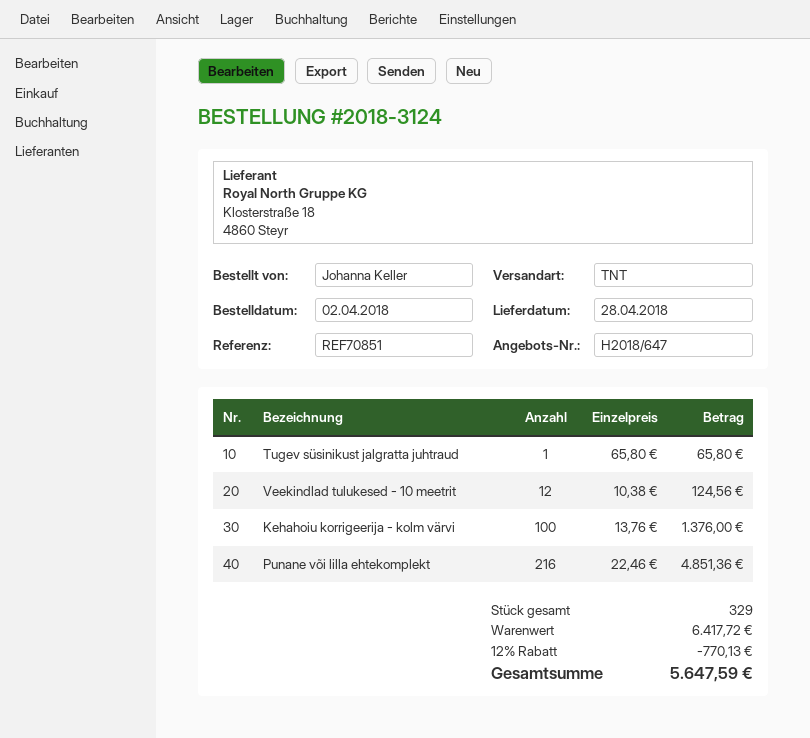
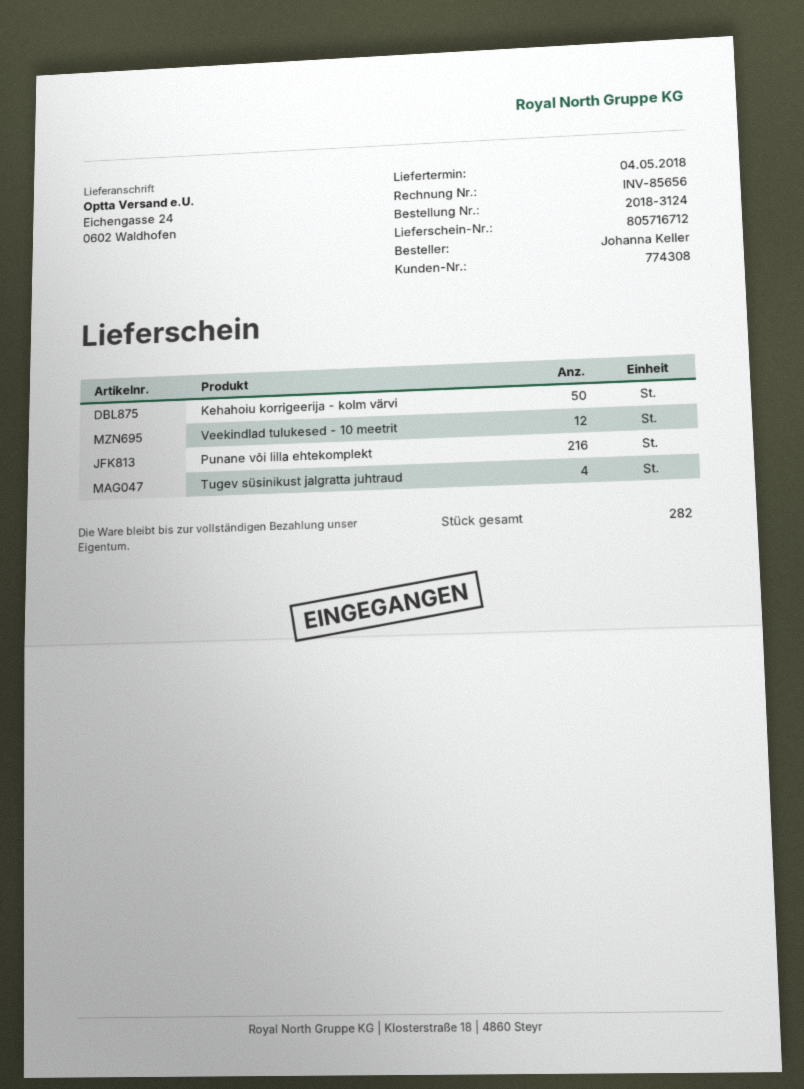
delivery date: 2018-04-28 -> 2018-05-04
Tugev süsinikust jalgratta juhtraud: 1 -> 4
Kehahoiu korrigeerija - kolm värvi: 100 -> 50
total quantity: 329 -> 282

